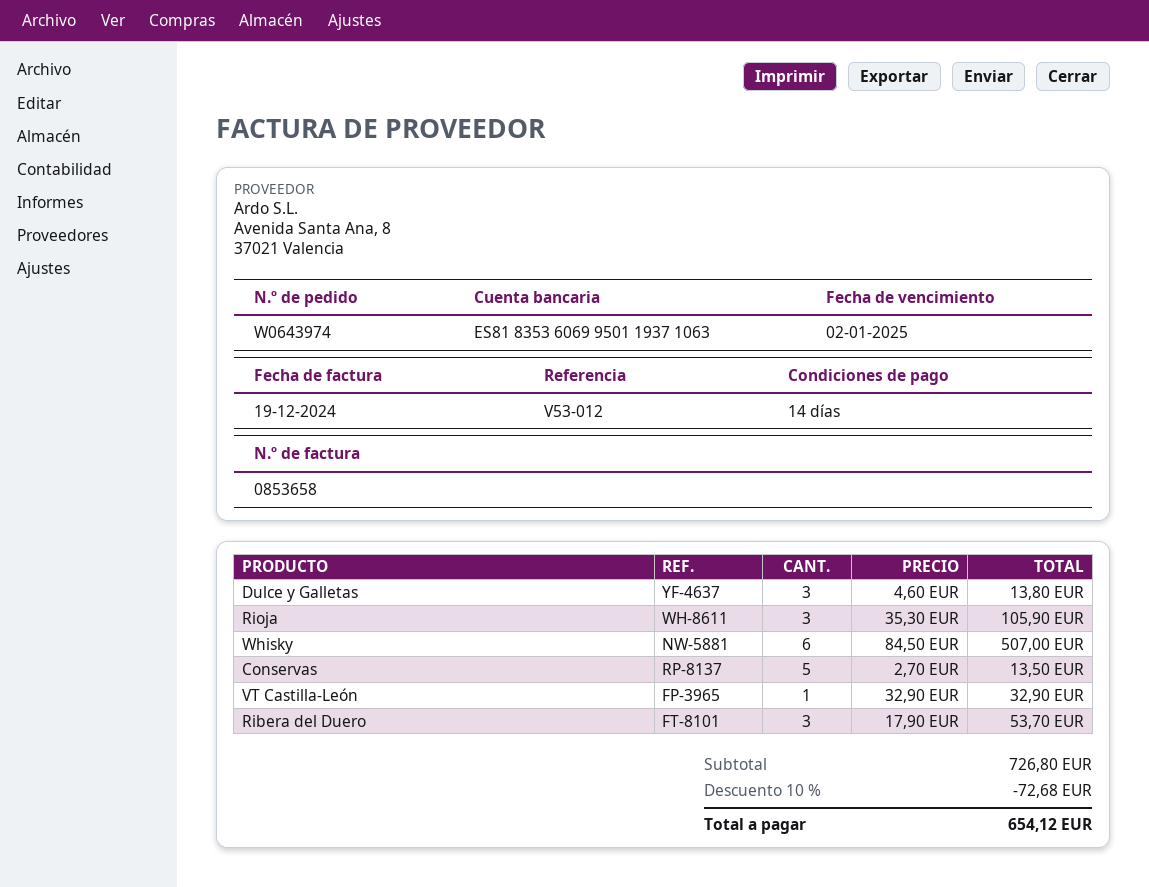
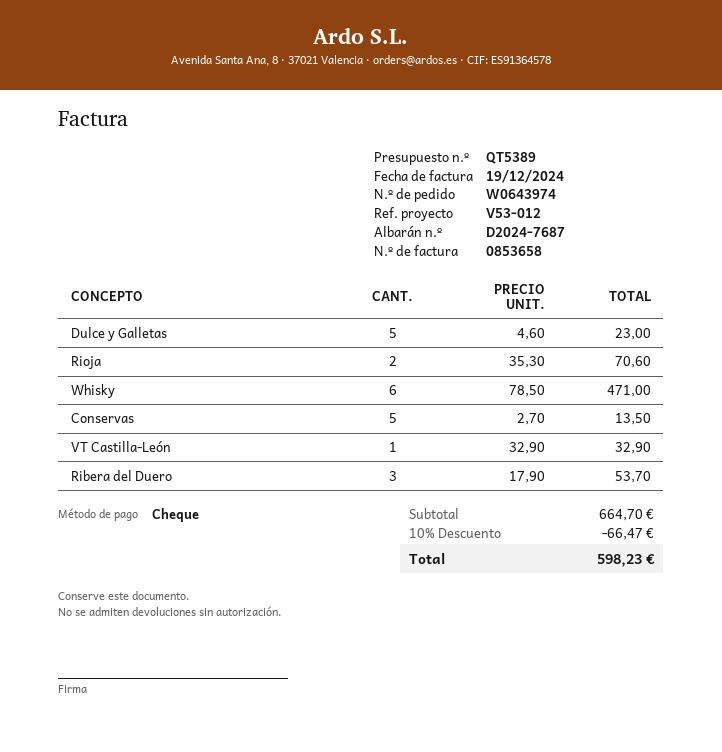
Dulce y Galletas: 3 x 4.60 = 13.80 -> 5 x 4.60 = 23.00
Rioja: 3 x 35.30 = 105.90 -> 2 x 35.30 = 70.60
Whisky: 6 x 84.50 = 507.00 -> 6 x 78.50 = 471.00
subtotal: 726.80 -> 664.70
discount: 10% = 72.68 -> 10% = 66.47
total: 654.12 -> 598.23

